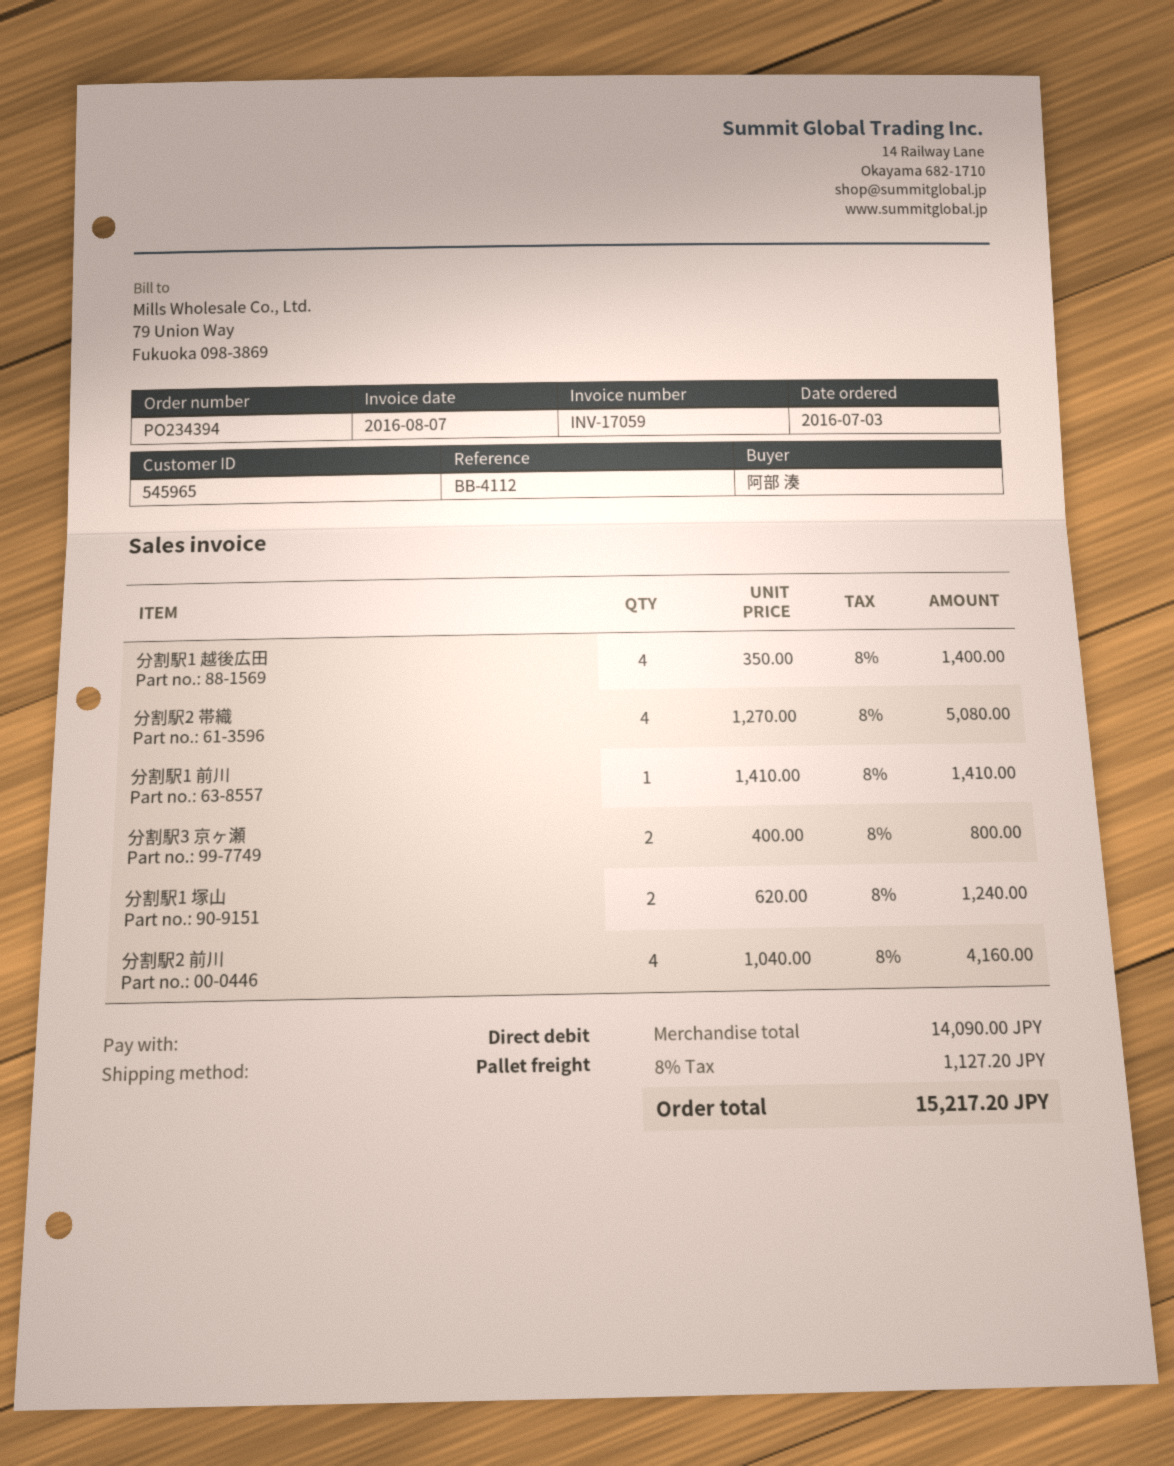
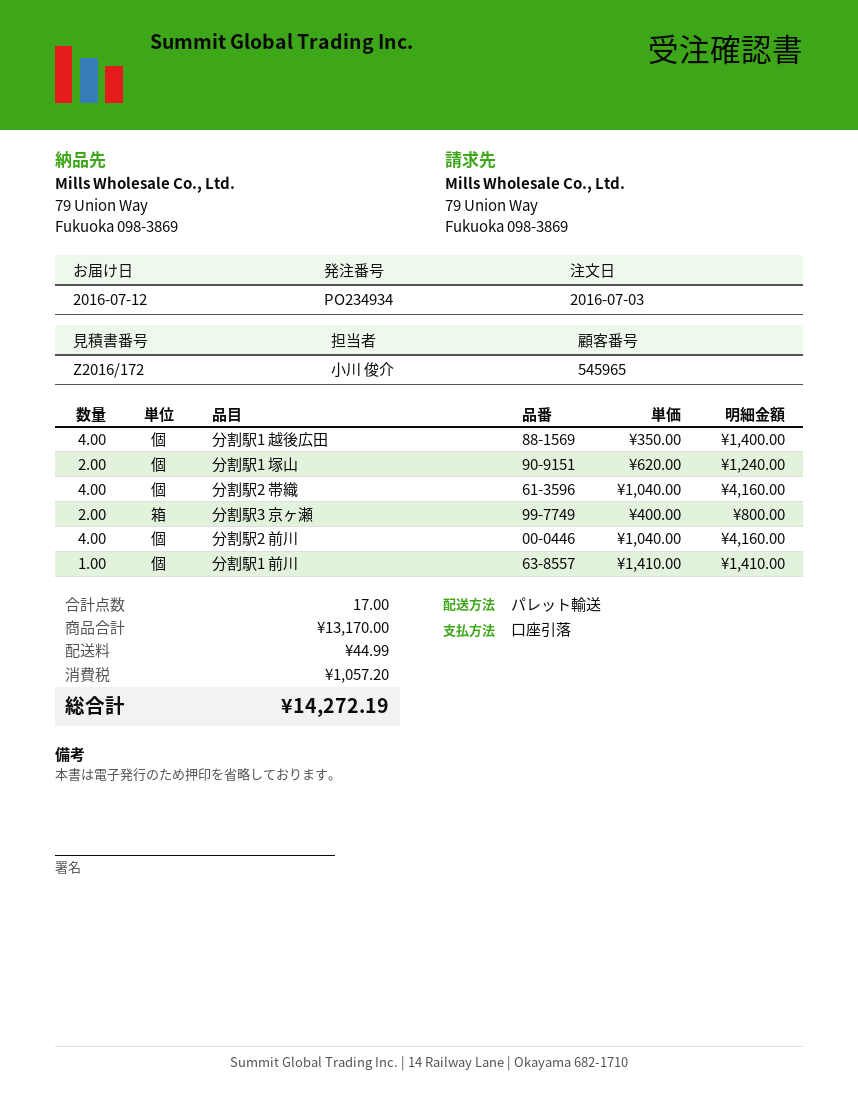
order number: PO234394 -> PO234934
分割駅2 帯織: 4 x 1270.00 = 5080.00 -> 4 x 1040.00 = 4160.00
subtotal: 14090.00 -> 13170.00
shipping: none -> 44.99
tax: 1127.20 -> 1057.20
total: 15217.20 -> 14272.19

